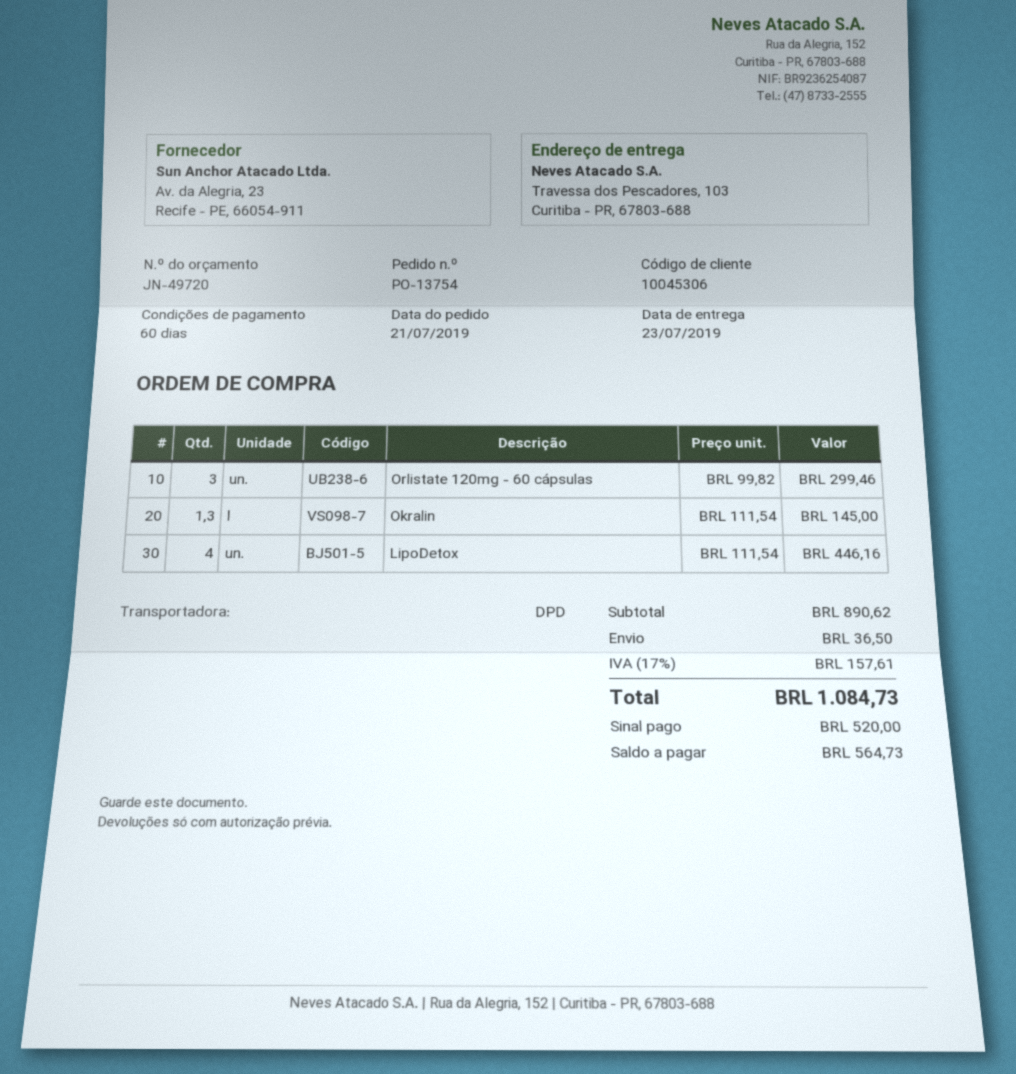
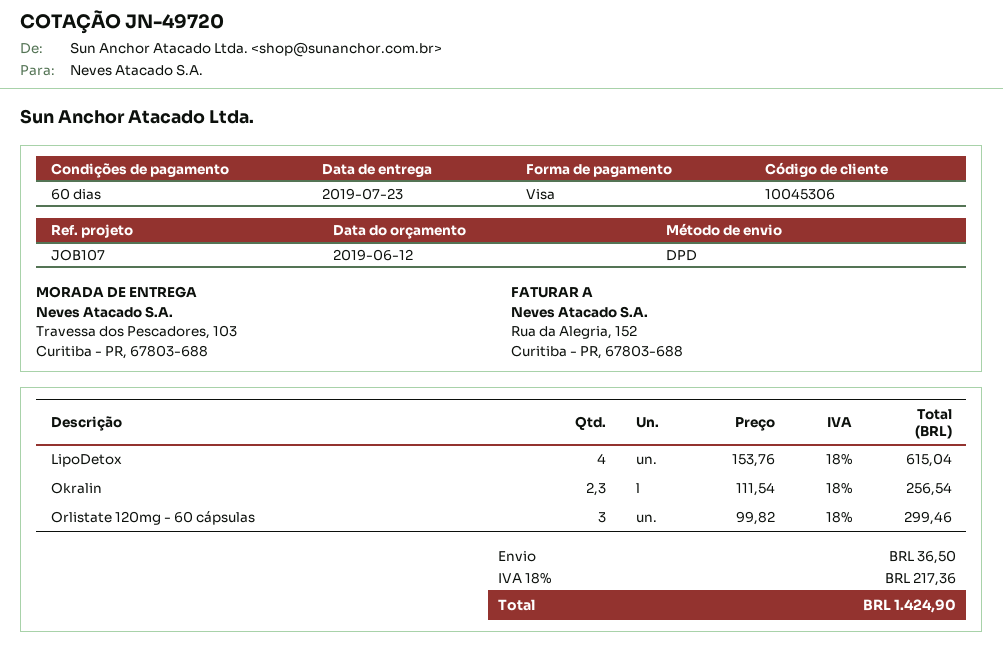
Okralin: 1.3 x 111.54 = 145.00 -> 2.3 x 111.54 = 256.54
LipoDetox: 4 x 111.54 = 446.16 -> 4 x 153.76 = 615.04
tax: 17% = 157.61 -> 18% = 217.36
total: 1084.73 -> 1424.90

